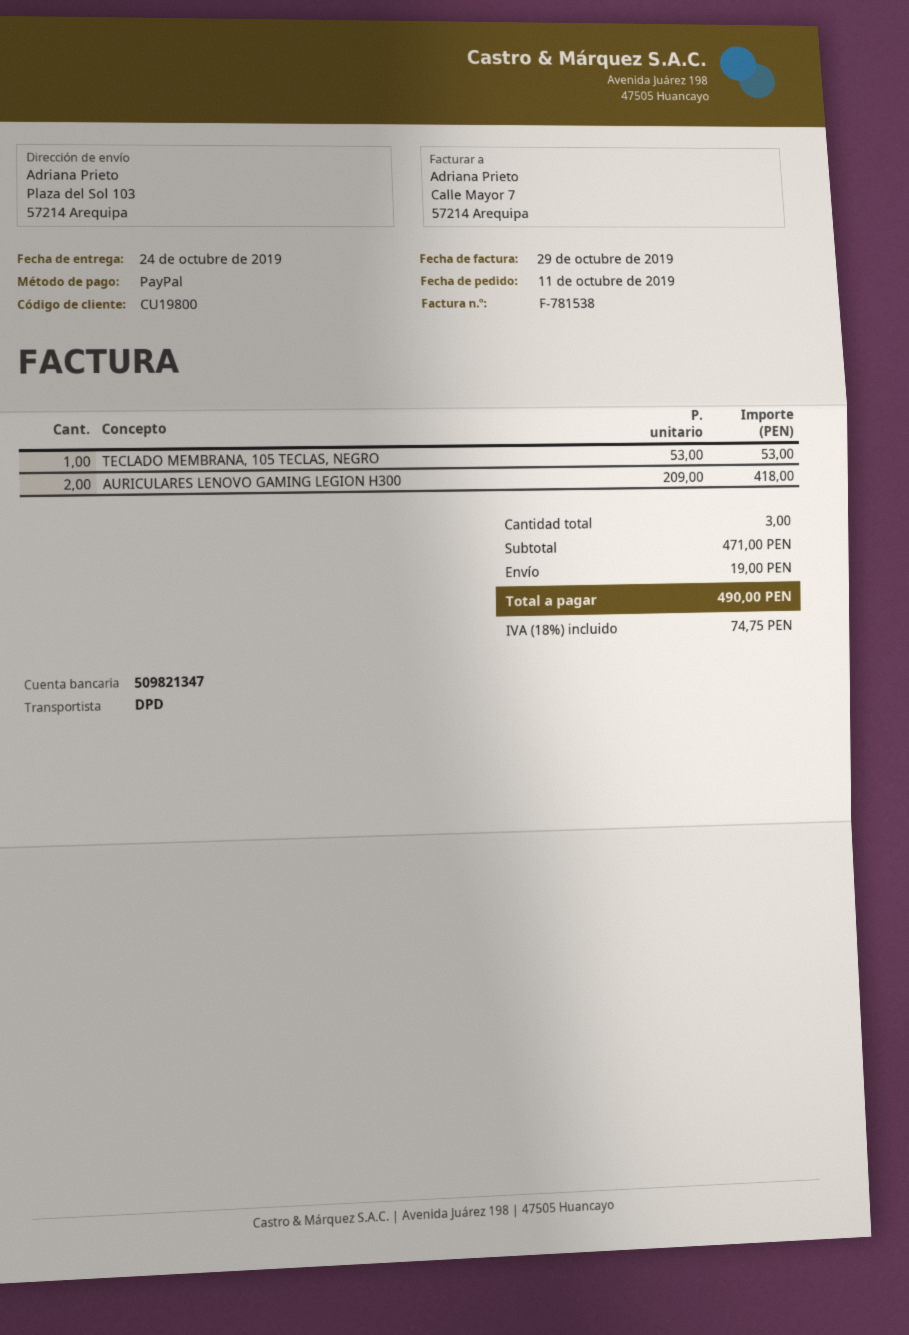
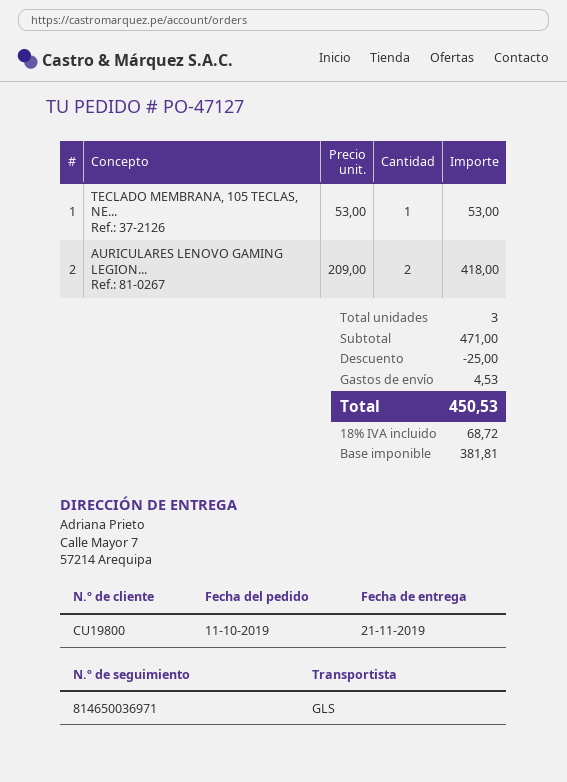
delivery date: 2019-10-24 -> 2019-11-21
shipping method: DPD -> GLS
ship to: Plaza del Sol 103, 57214 Arequipa -> Calle Mayor 7, 57214 Arequipa
discount: none -> 25.00
shipping: 19.00 -> 4.53
tax: 18% = 74.75 -> 18% = 68.72
total: 490.00 -> 450.53

